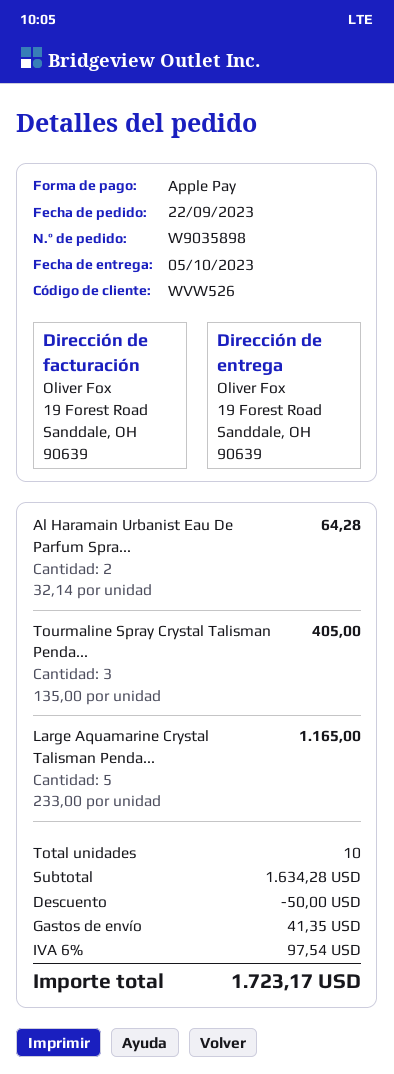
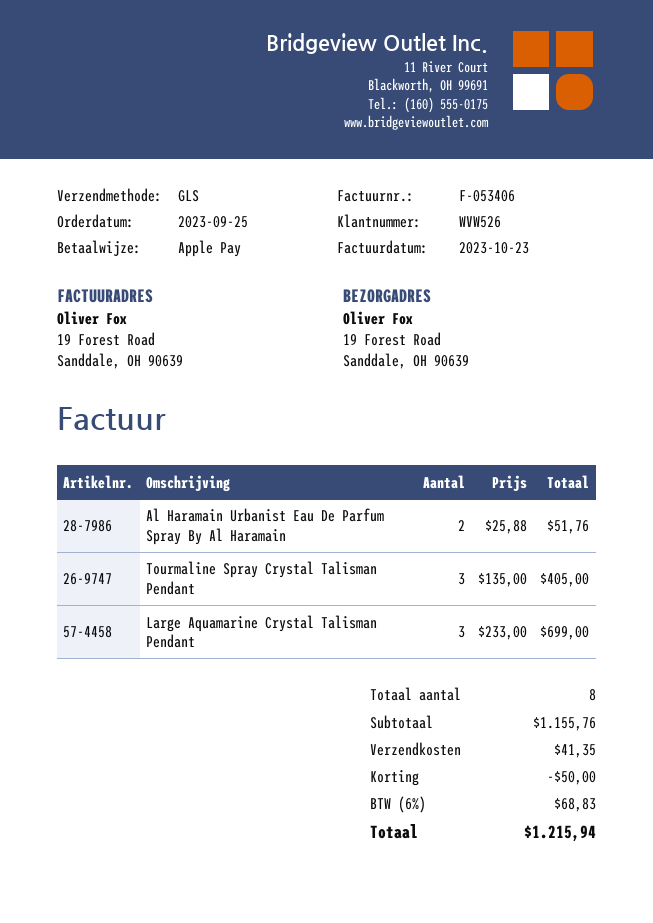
order date: 2023-09-22 -> 2023-09-25
Al Haramain Urbanist Eau De Parfum Spra...: 2 x 32.14 = 64.28 -> 2 x 25.88 = 51.76
Large Aquamarine Crystal Talisman Penda...: 5 x 233.00 = 1165.00 -> 3 x 233.00 = 699.00
total quantity: 10 -> 8
subtotal: 1634.28 -> 1155.76
tax: 6% = 97.54 -> 6% = 68.83
total: 1723.17 -> 1215.94

